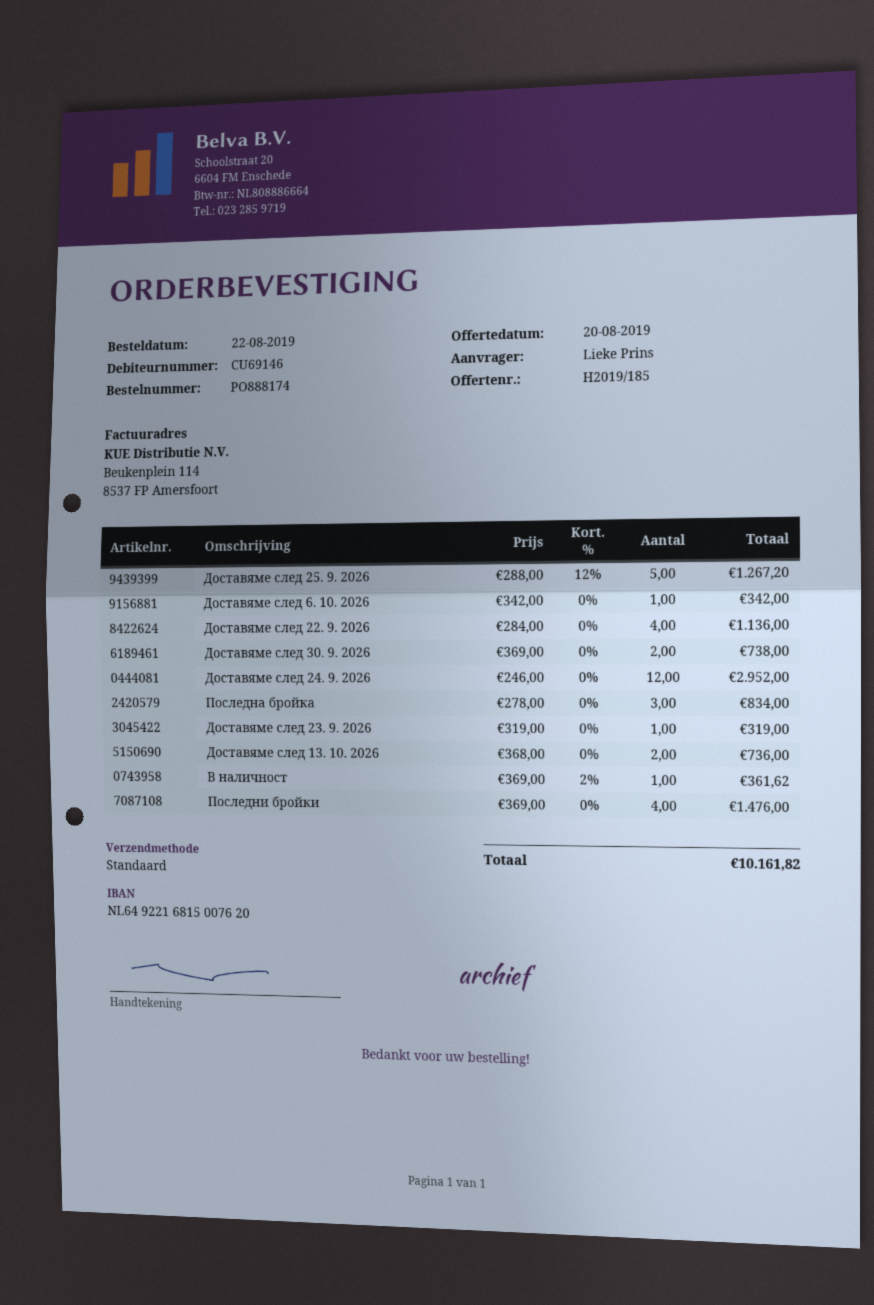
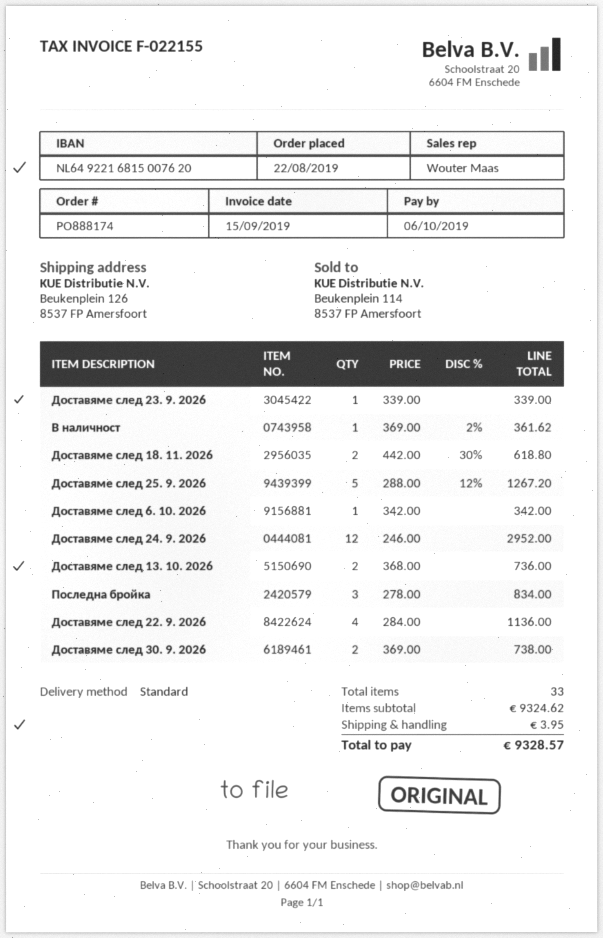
Доставяме след 23. 9. 2026: 1 x 319.00 = 319.00 -> 1 x 339.00 = 339.00
Последни бройки: 4 x 369.00 = 1476.00 -> none
Доставяме след 18. 11. 2026: none -> 2 x 442.00 - 30% = 618.80
shipping: none -> 3.95
total: 10161.82 -> 9328.57

